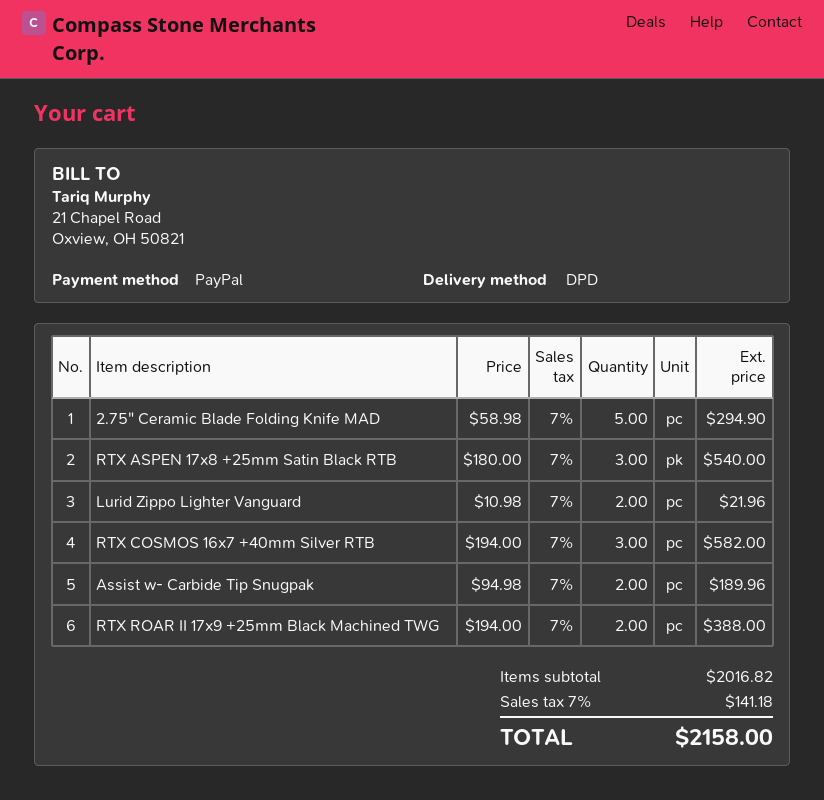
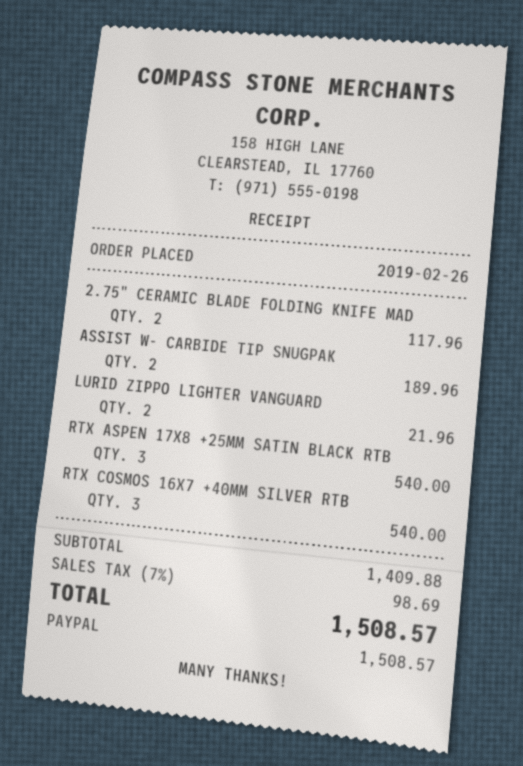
2.75" Ceramic Blade Folding Knife MAD: 5 for 294.90 -> 2 for 117.96
RTX COSMOS 16x7 +40mm Silver RTB: 3 for 582.00 -> 3 for 540.00
RTX ROAR II 17x9 +25mm Black Machined TWG: 2 for 388.00 -> none
subtotal: 2016.82 -> 1409.88
tax: 7% = 141.18 -> 7% = 98.69
total: 2158.00 -> 1508.57

